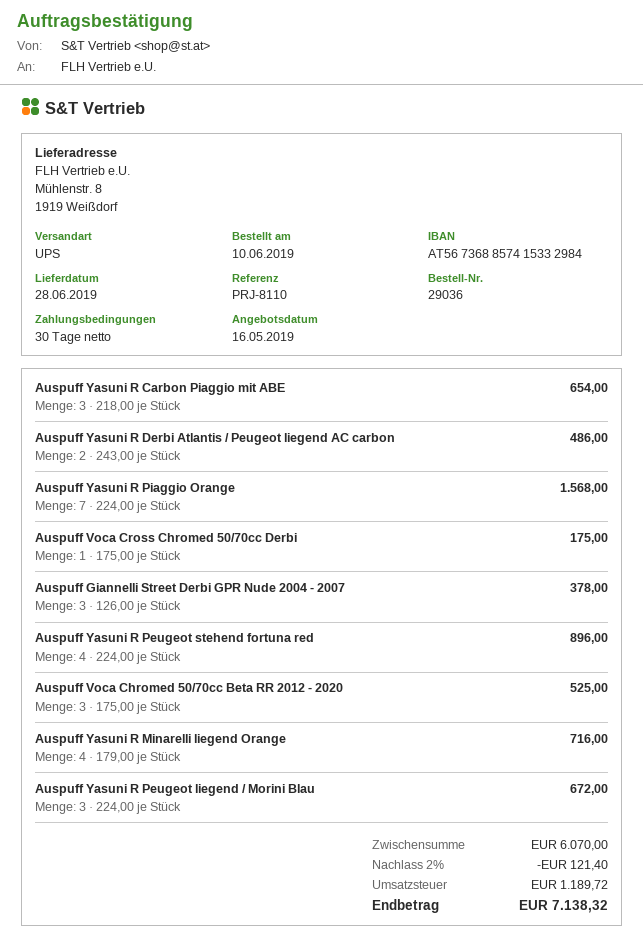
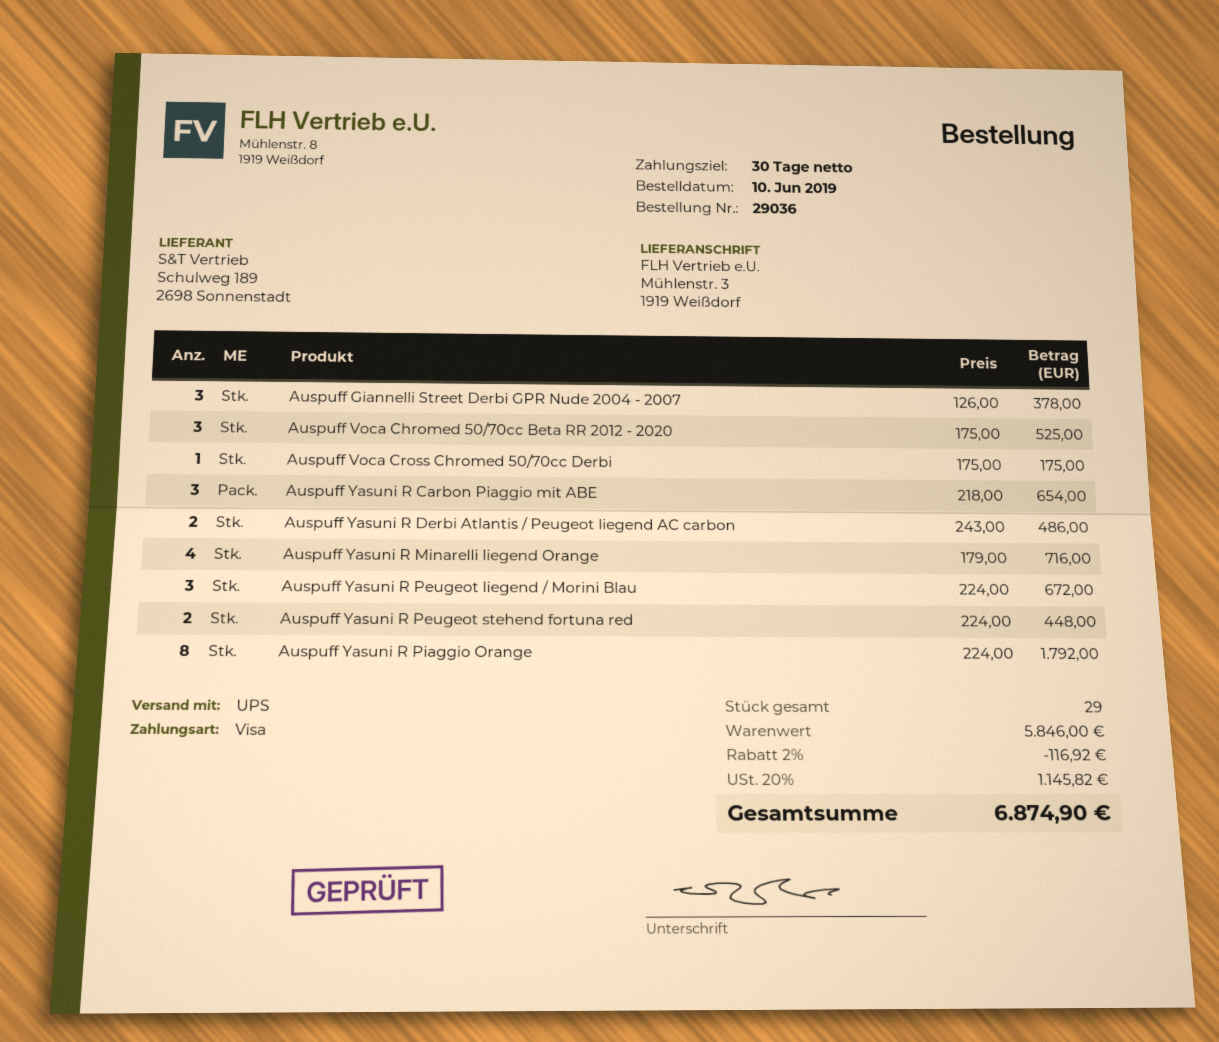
ship to: Mühlenstr. 8, 1919 Weißdorf -> Mühlenstr. 3, 1919 Weißdorf
Auspuff Yasuni R Piaggio Orange: 7 x 224.00 = 1568.00 -> 8 x 224.00 = 1792.00
Auspuff Yasuni R Peugeot stehend fortuna red: 4 x 224.00 = 896.00 -> 2 x 224.00 = 448.00
subtotal: 6070.00 -> 5846.00
discount: 2% = 121.40 -> 2% = 116.92
tax: 1189.72 -> 1145.82
total: 7138.32 -> 6874.90

